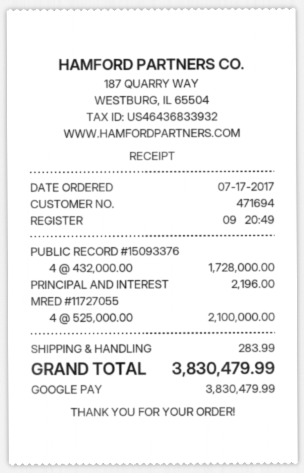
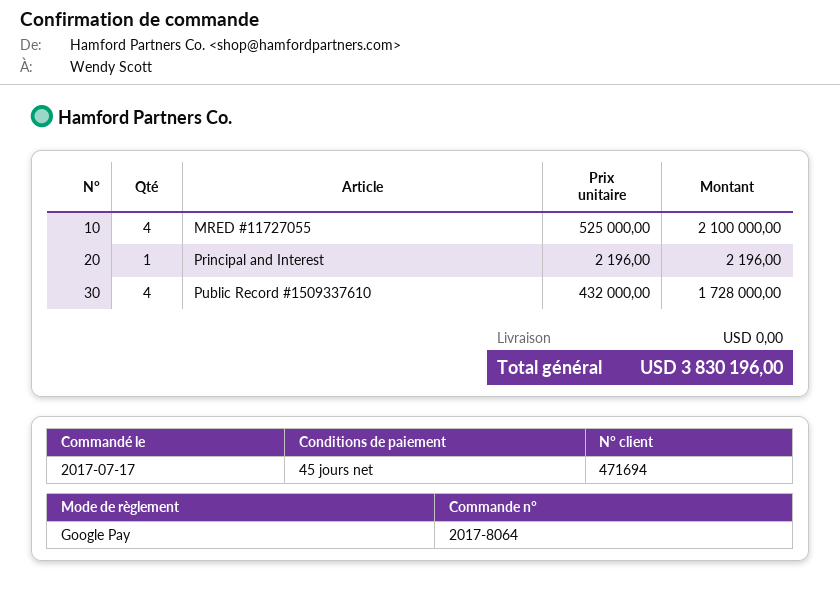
shipping: 283.99 -> 0.00
total: 3830479.99 -> 3830196.00

